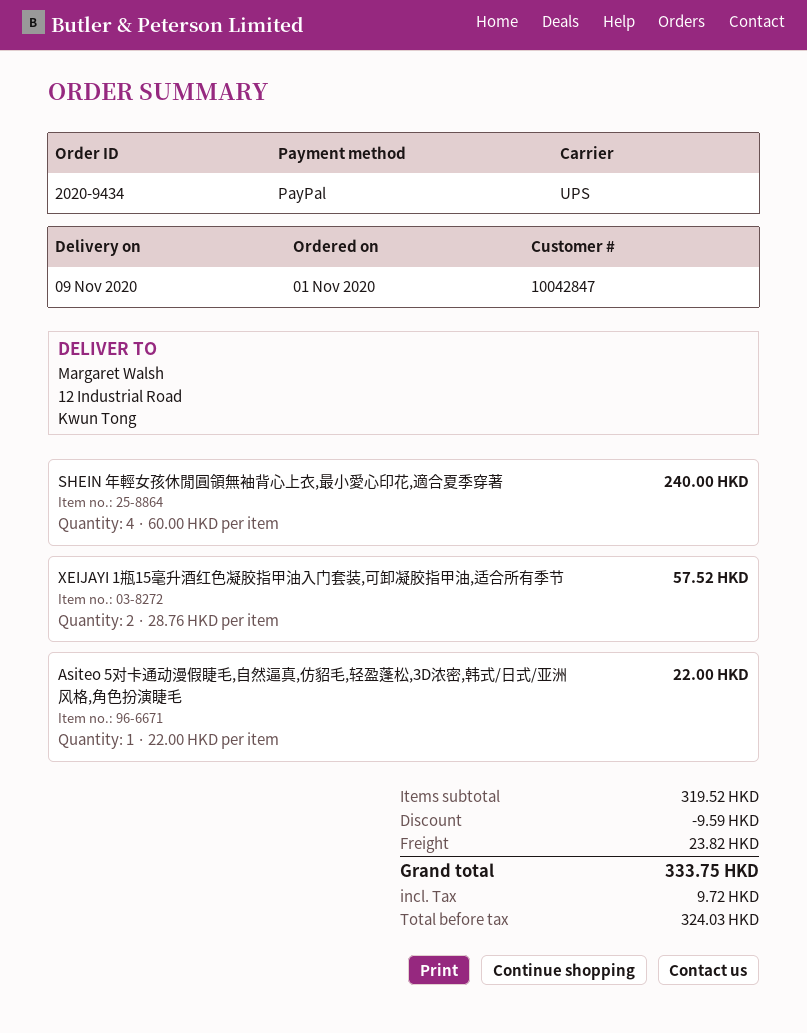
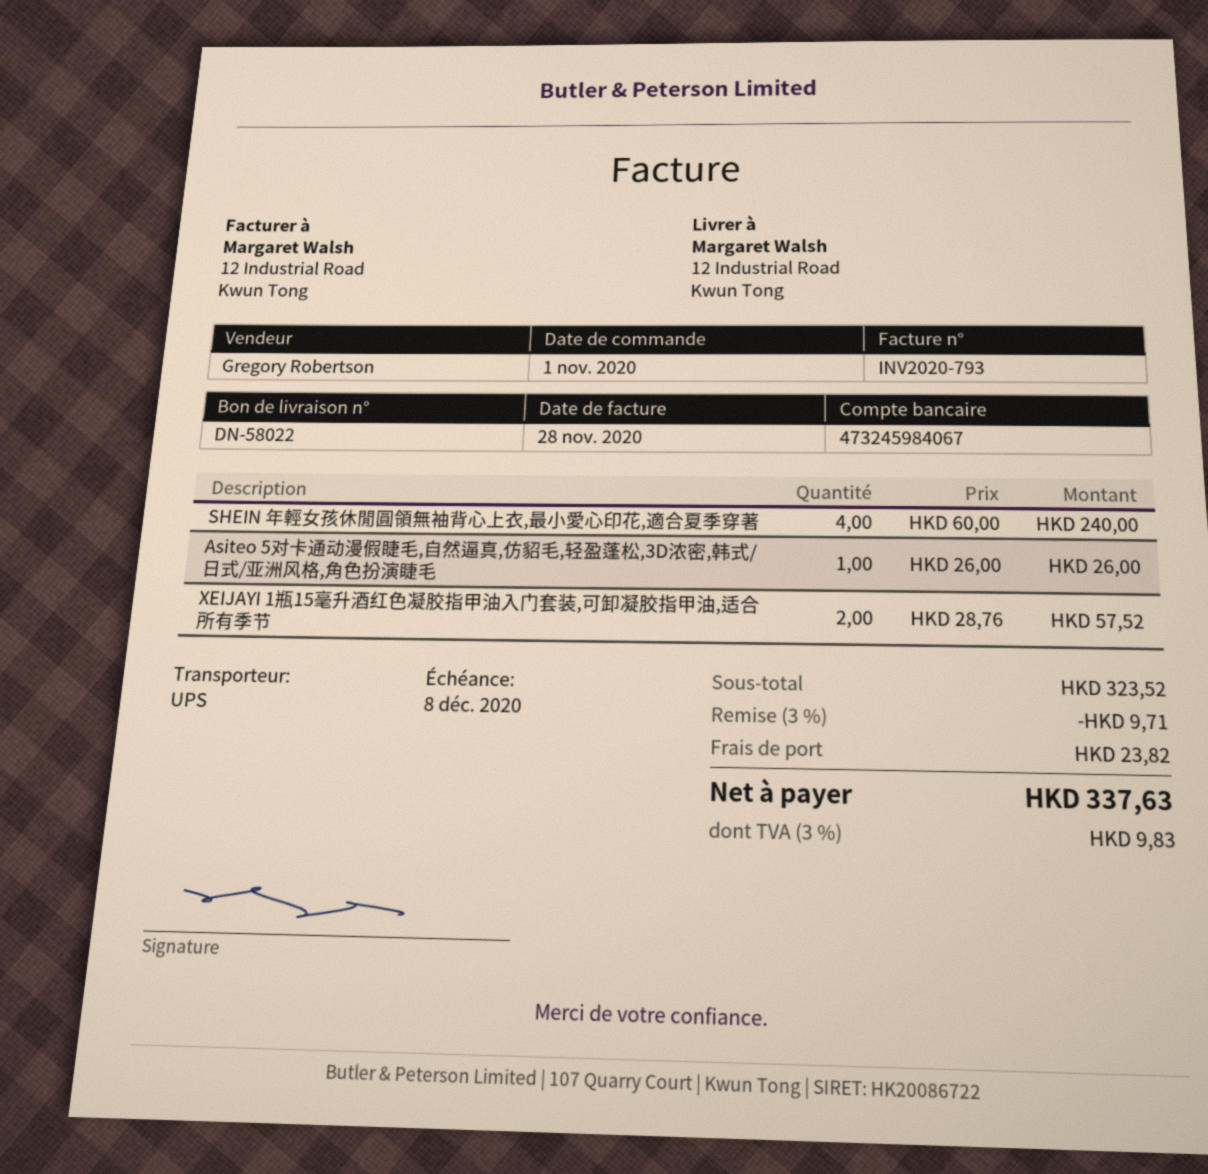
Asiteo 5对卡通动漫假睫毛,自然逼真,仿貂毛,轻盈蓬松,3D浓密,韩式/日式/亚洲风格,角色扮演睫毛: 1 x 22.00 = 22.00 -> 1 x 26.00 = 26.00
subtotal: 319.52 -> 323.52
discount: 9.59 -> 9.71
tax: 9.72 -> 9.83
total: 333.75 -> 337.63

